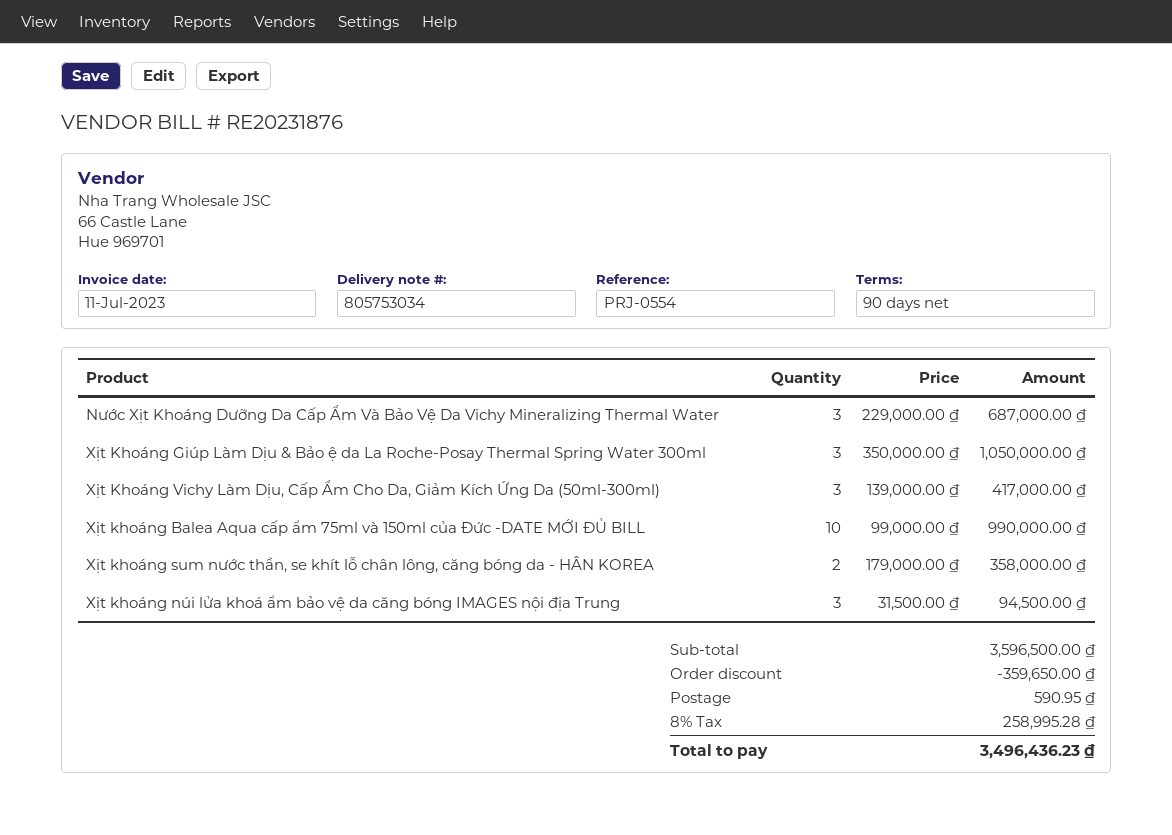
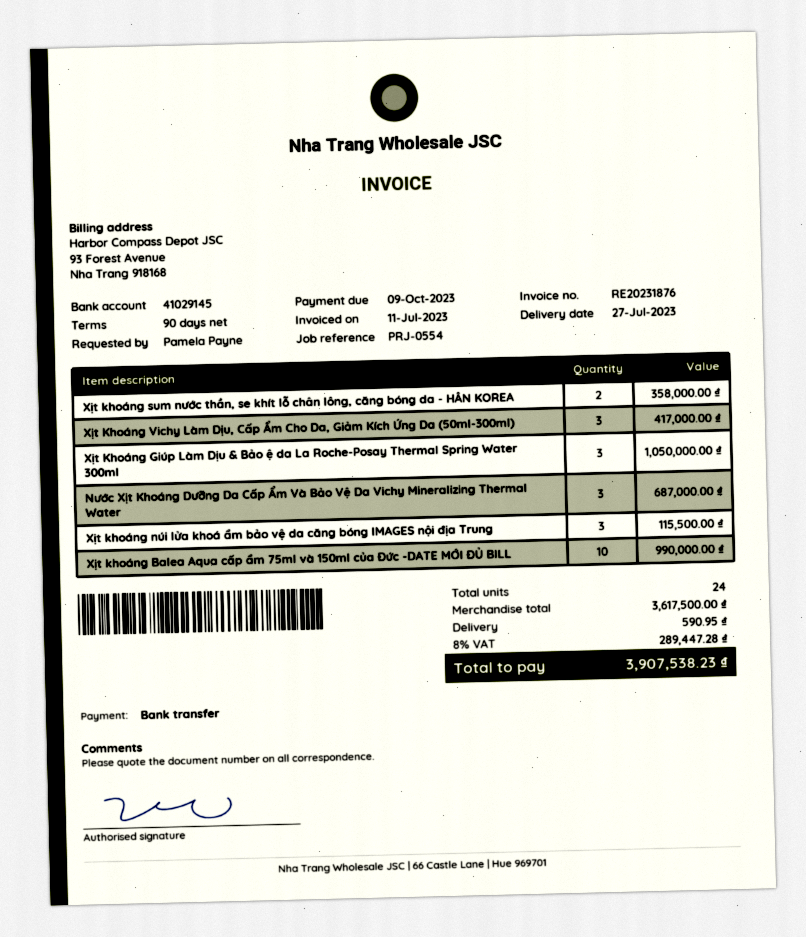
Xịt khoáng núi lửa khoá ẩm bảo vệ da căng bóng IMAGES nội địa Trung: 3 for 94500.00 -> 3 for 115500.00
subtotal: 3596500.00 -> 3617500.00
discount: 359650.00 -> none
tax: 8% = 258995.28 -> 8% = 289447.28
total: 3496436.23 -> 3907538.23

